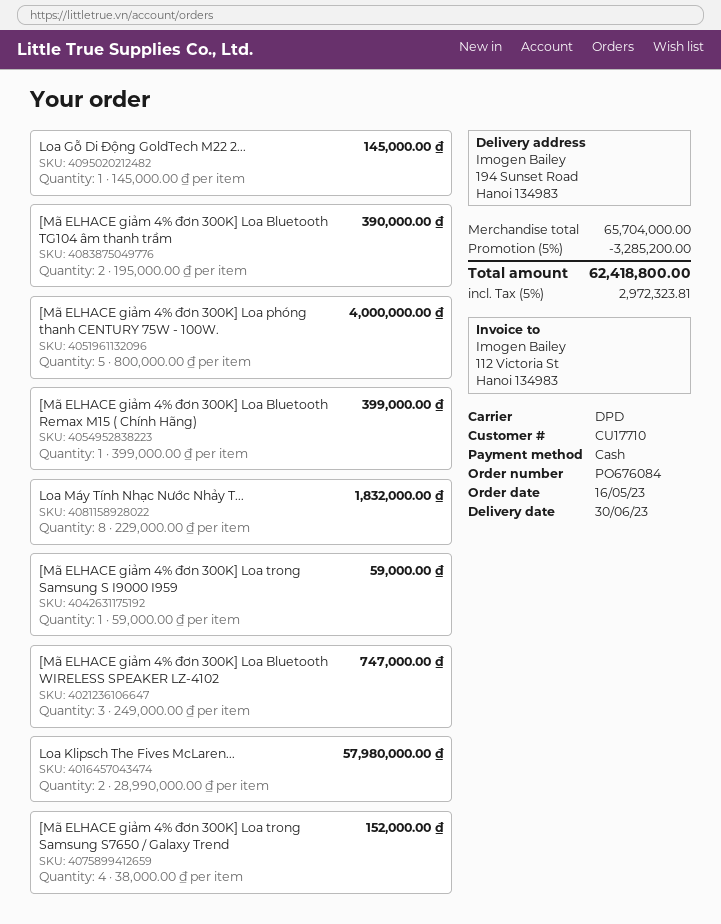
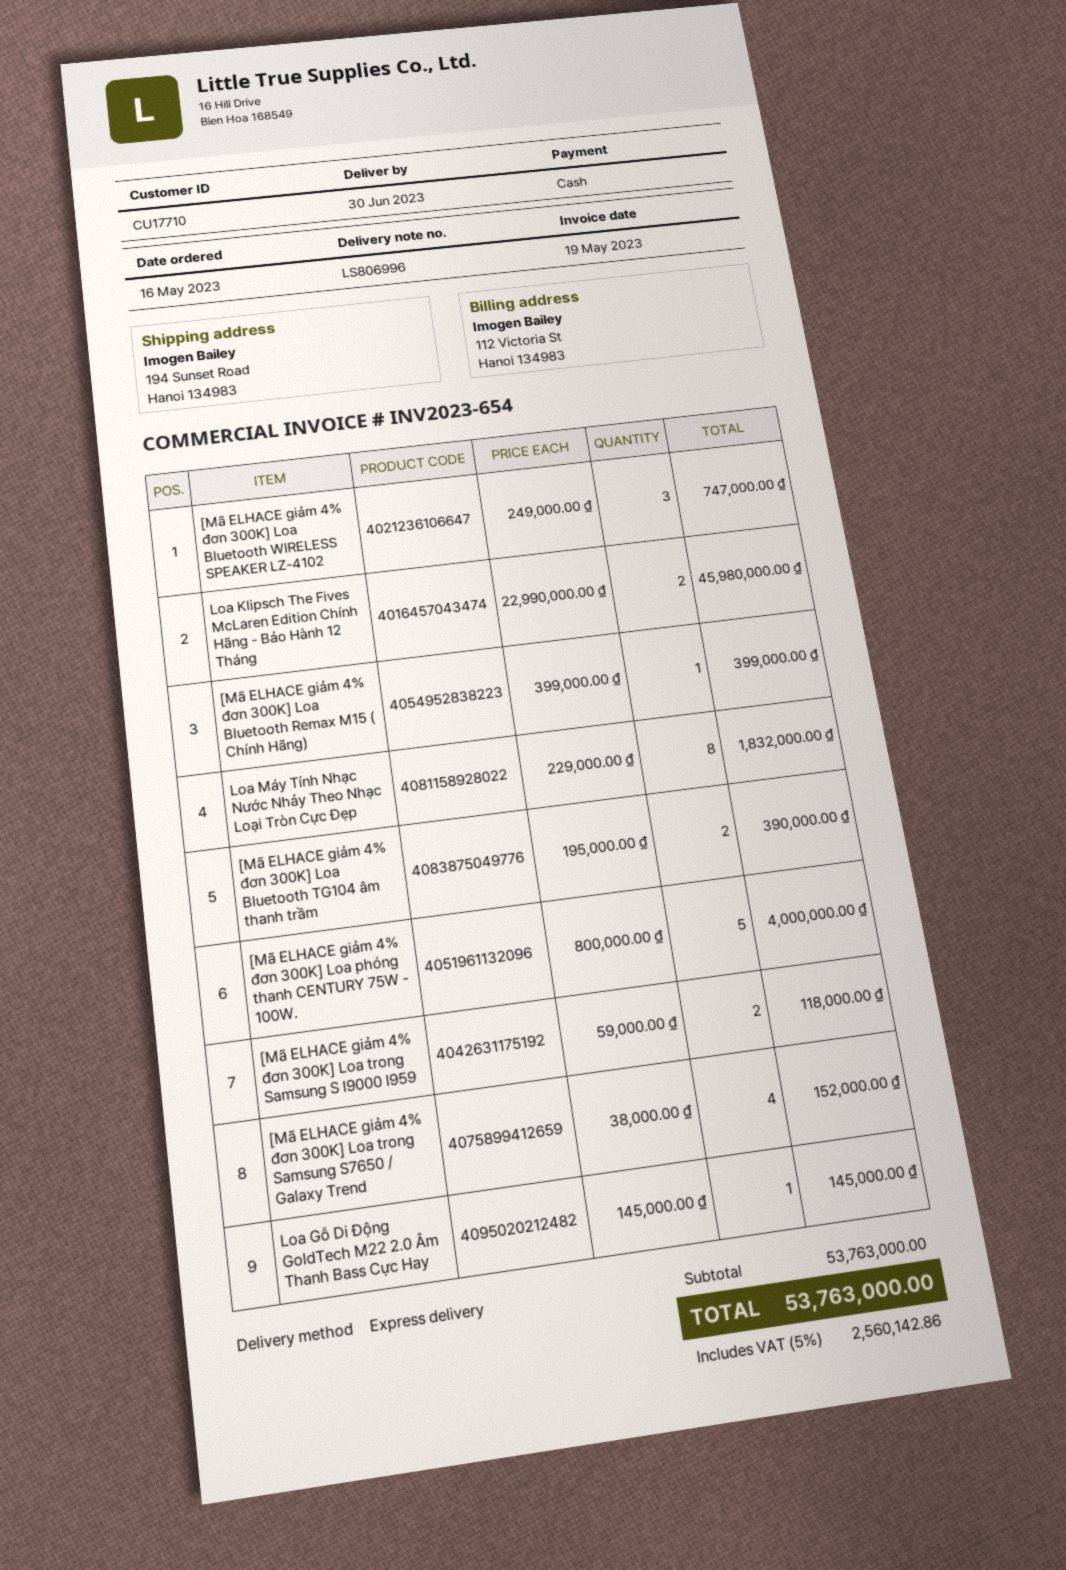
shipping method: DPD -> express
[Mã ELHACE giảm 4% đơn 300K] Loa trong Samsung S I9000 I959: 1 x 59000.00 = 59000.00 -> 2 x 59000.00 = 118000.00
Loa Klipsch The Fives McLaren...: 2 x 28990000.00 = 57980000.00 -> 2 x 22990000.00 = 45980000.00
subtotal: 65704000.00 -> 53763000.00
discount: 5% = 3285200.00 -> none
tax: 5% = 2972323.81 -> 5% = 2560142.86
total: 62418800.00 -> 53763000.00

